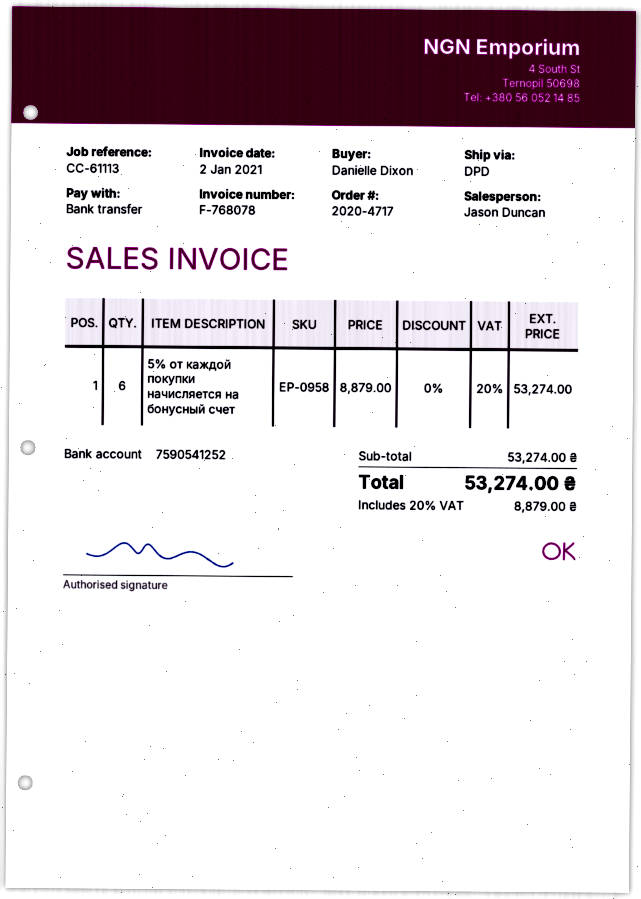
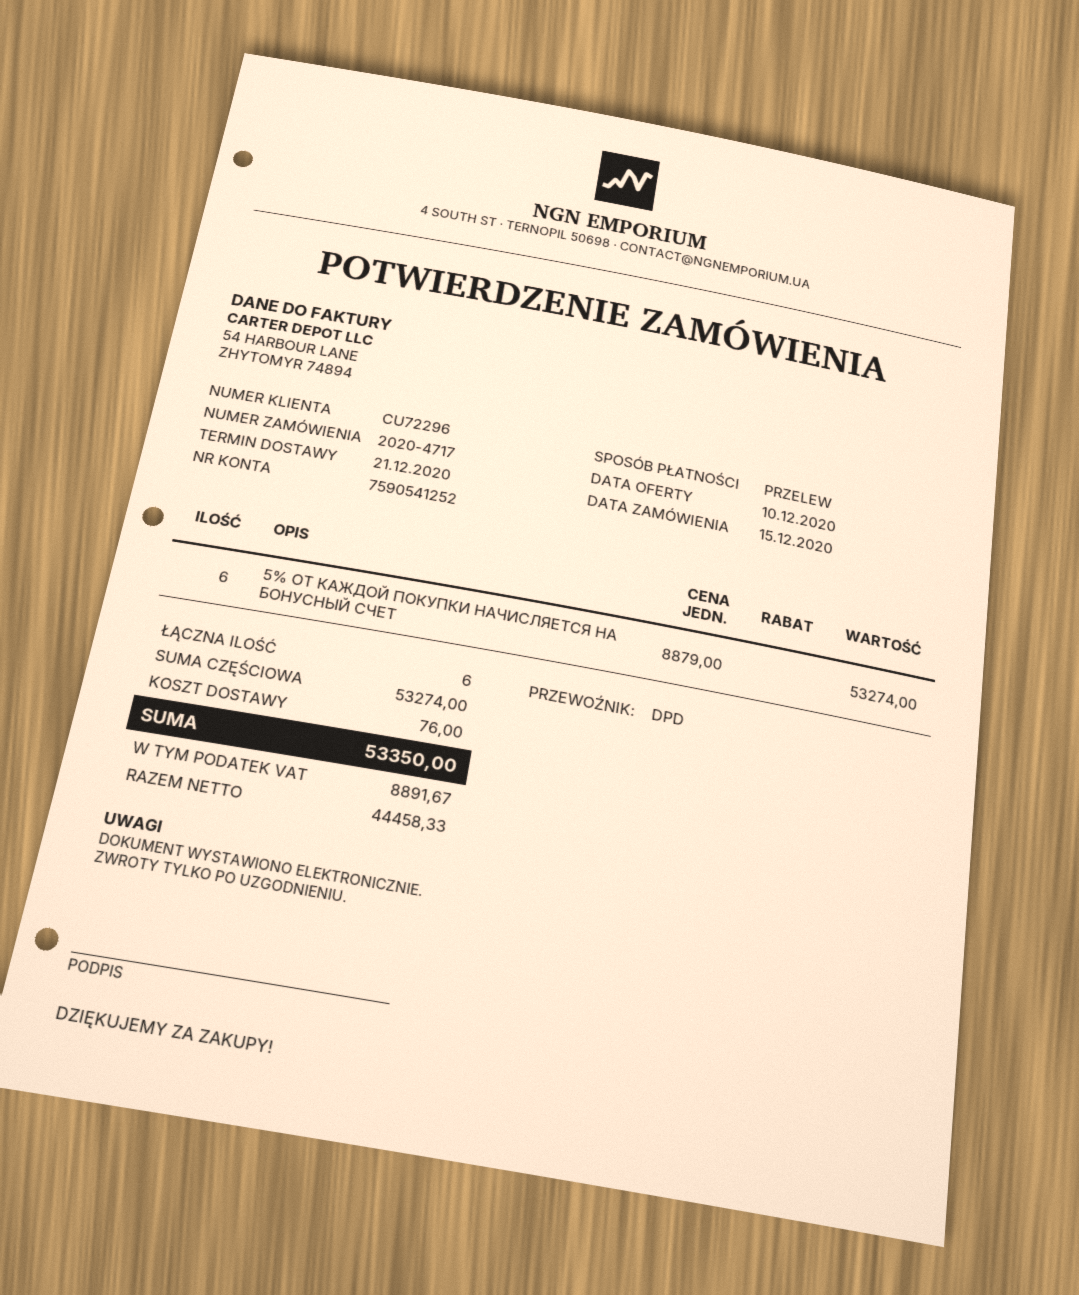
shipping: none -> 76.00
tax: 8879.00 -> 8891.67
total: 53274.00 -> 53350.00

